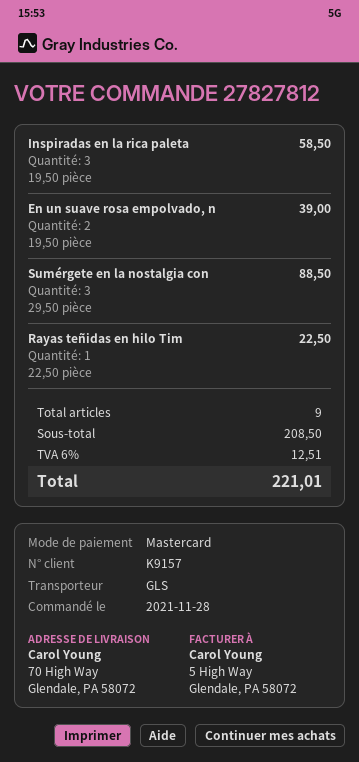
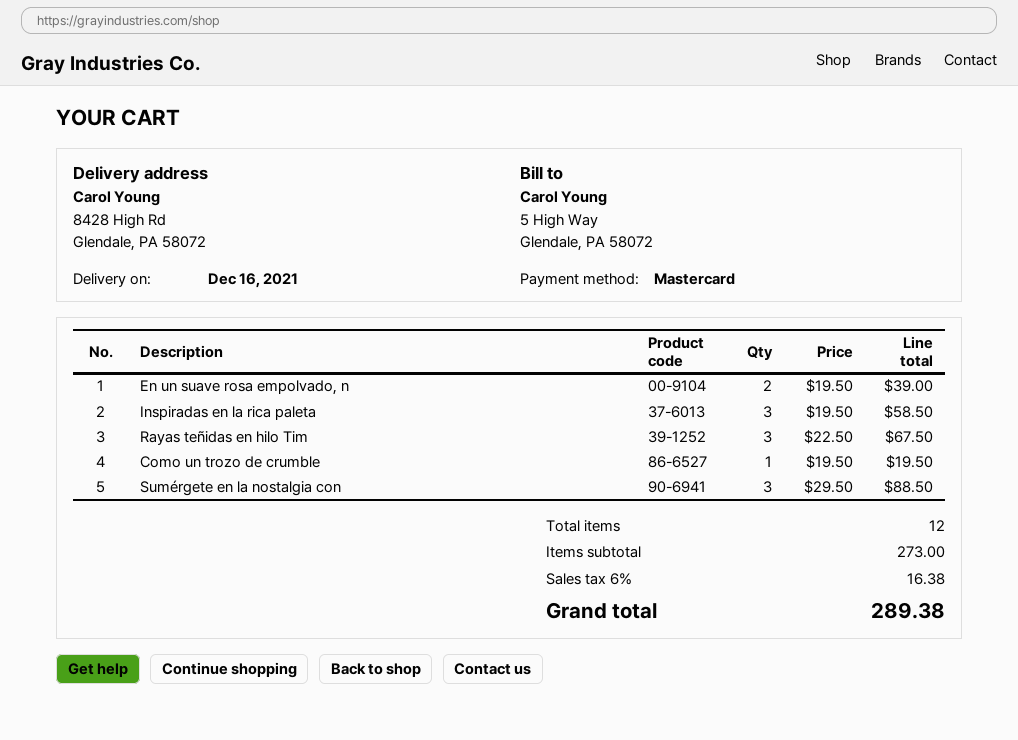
ship to: 70 High Way, Glendale, PA 58072 -> 8428 High Rd, Glendale, PA 58072
Rayas teñidas en hilo Tim: 1 x 22.50 = 22.50 -> 3 x 22.50 = 67.50
Como un trozo de crumble: none -> 1 x 19.50 = 19.50
total quantity: 9 -> 12
subtotal: 208.50 -> 273.00
tax: 6% = 12.51 -> 6% = 16.38
total: 221.01 -> 289.38

